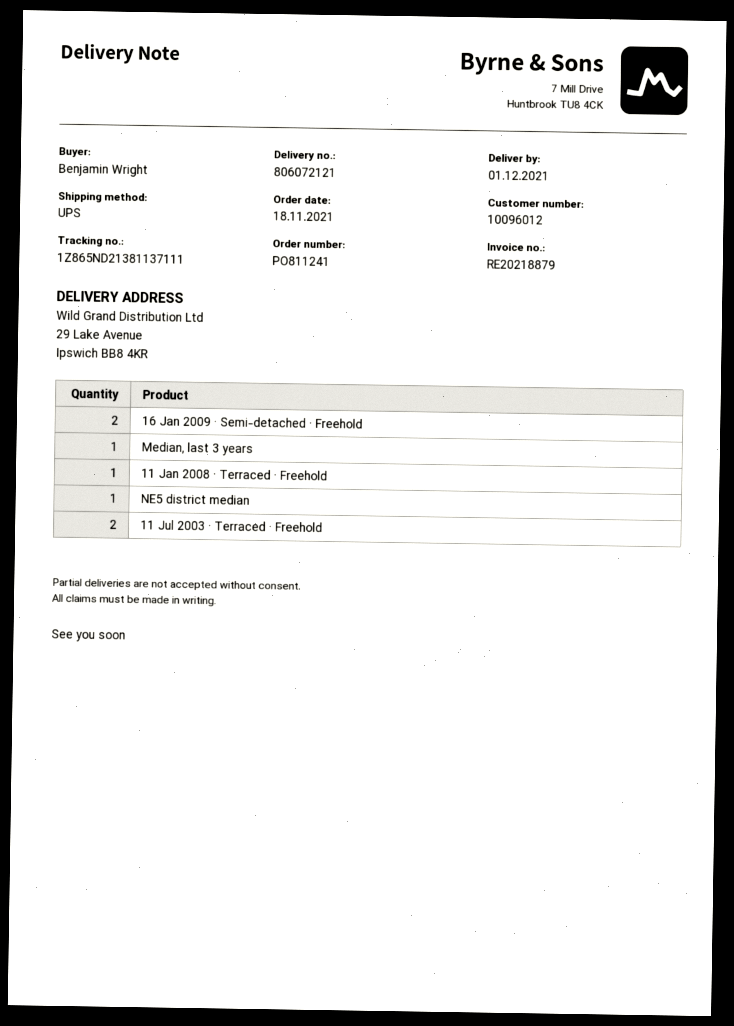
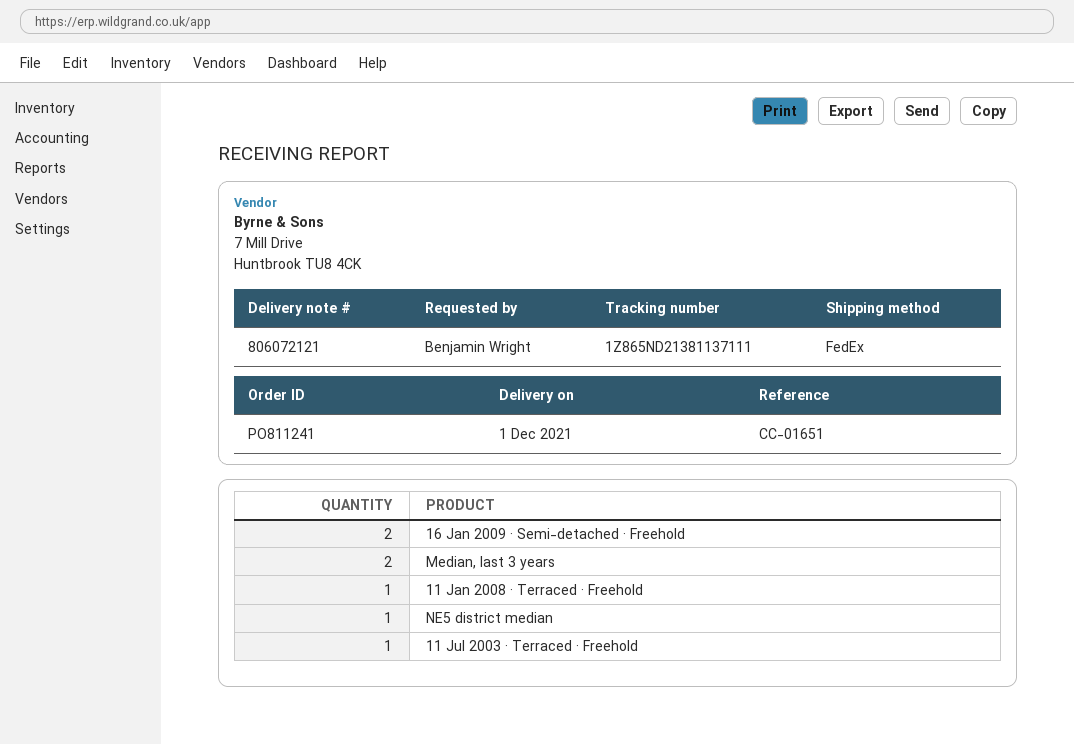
shipping method: UPS -> FedEx
Median, last 3 years: 1 -> 2
11 Jul 2003 · Terraced · Freehold: 2 -> 1

